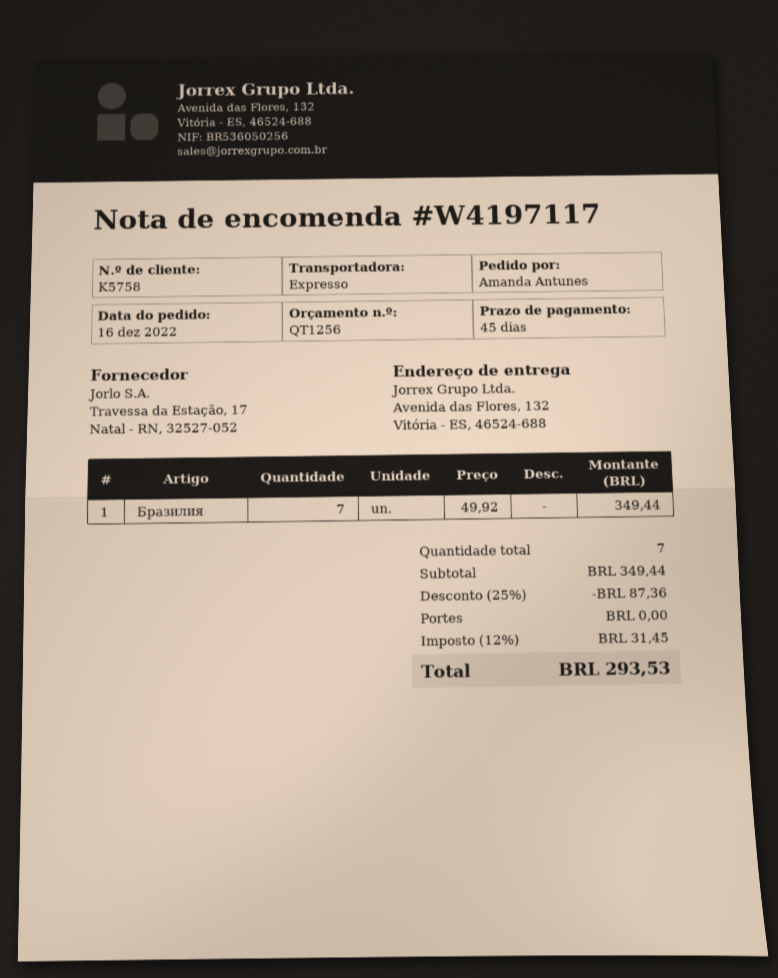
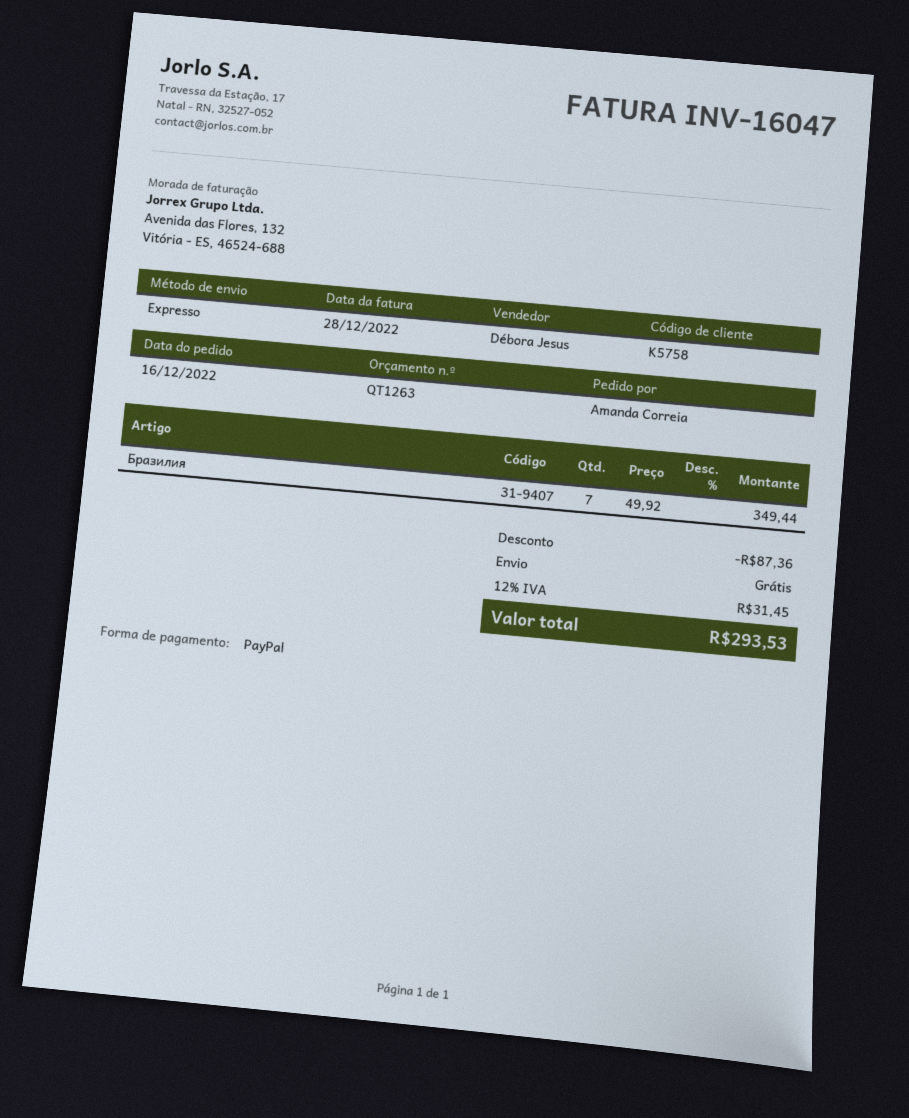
quote number: QT1256 -> QT1263
ordered by: Amanda Antunes -> Amanda Correia

